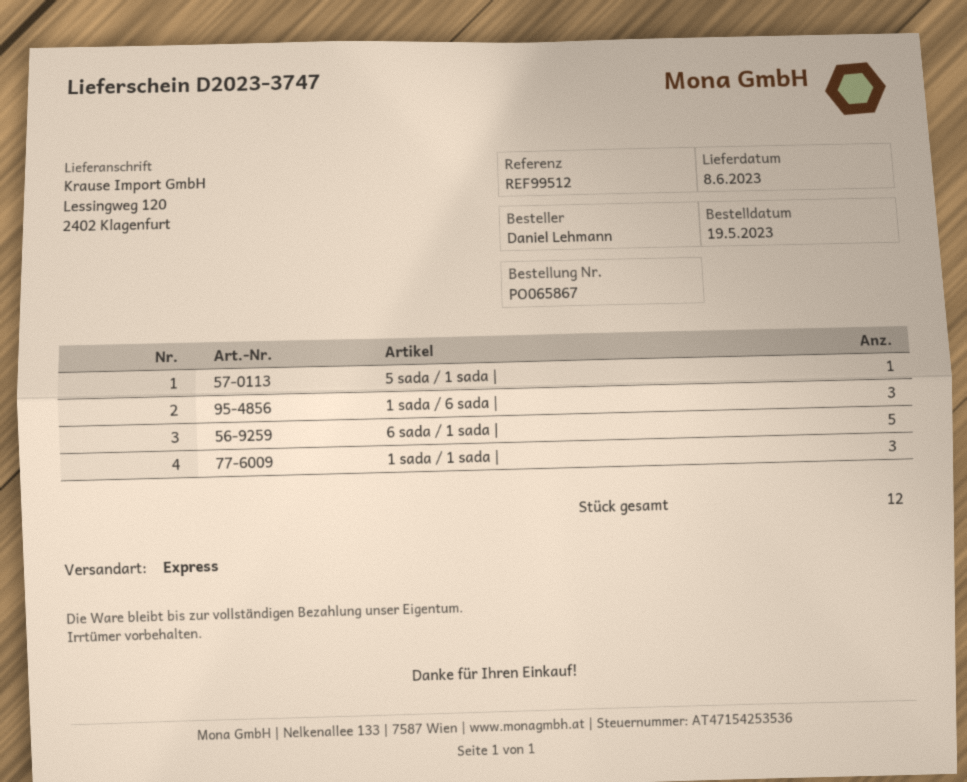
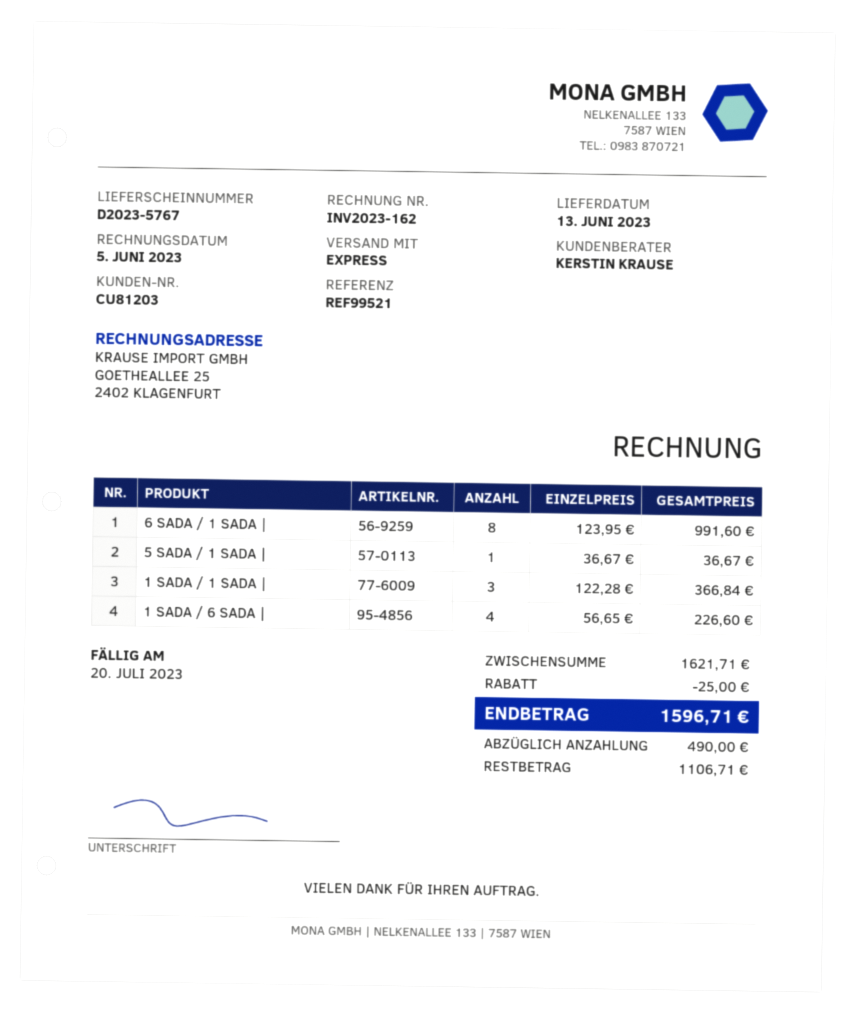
delivery note number: D2023-3747 -> D2023-5767
delivery date: 2023-06-08 -> 2023-06-13
reference: REF99512 -> REF99521
1 sada / 6 sada |: 3 -> 4
6 sada / 1 sada |: 5 -> 8

